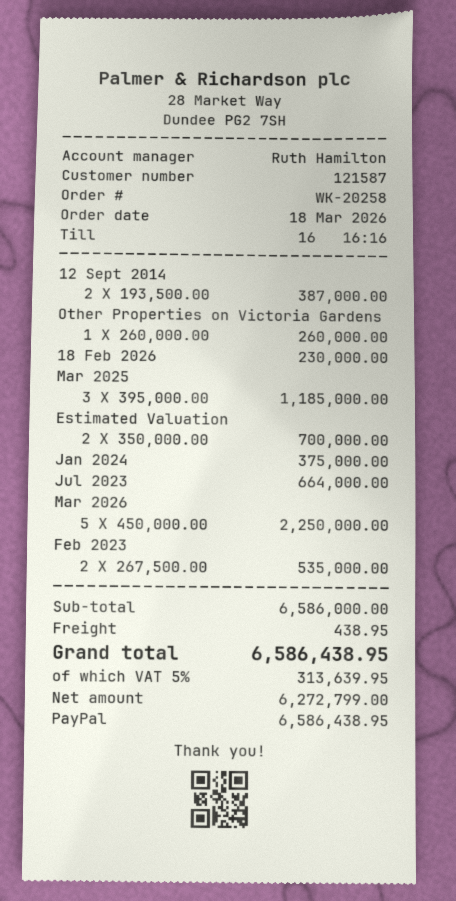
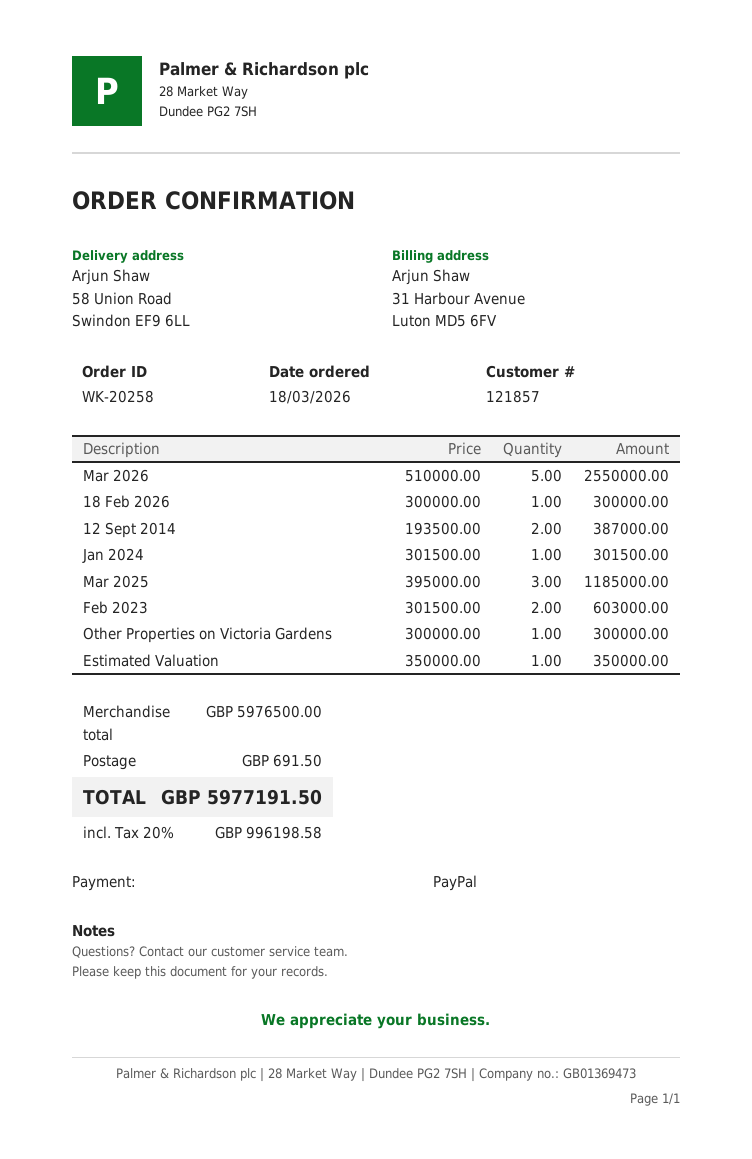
customer number: 121587 -> 121857
Other Properties on Victoria Gardens: 1 x 260000.00 = 260000.00 -> 1 x 300000.00 = 300000.00
18 Feb 2026: 1 x 230000.00 = 230000.00 -> 1 x 300000.00 = 300000.00
Estimated Valuation: 2 x 350000.00 = 700000.00 -> 1 x 350000.00 = 350000.00
Jan 2024: 1 x 375000.00 = 375000.00 -> 1 x 301500.00 = 301500.00
Jul 2023: 1 x 664000.00 = 664000.00 -> none
Mar 2026: 5 x 450000.00 = 2250000.00 -> 5 x 510000.00 = 2550000.00
Feb 2023: 2 x 267500.00 = 535000.00 -> 2 x 301500.00 = 603000.00
subtotal: 6586000.00 -> 5976500.00
shipping: 438.95 -> 691.50
tax: 5% = 313639.95 -> 20% = 996198.58
total: 6586438.95 -> 5977191.50

